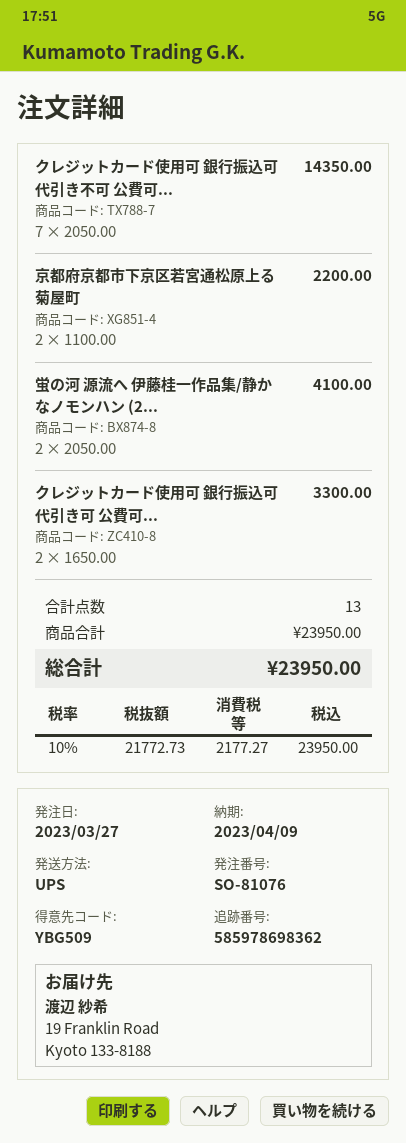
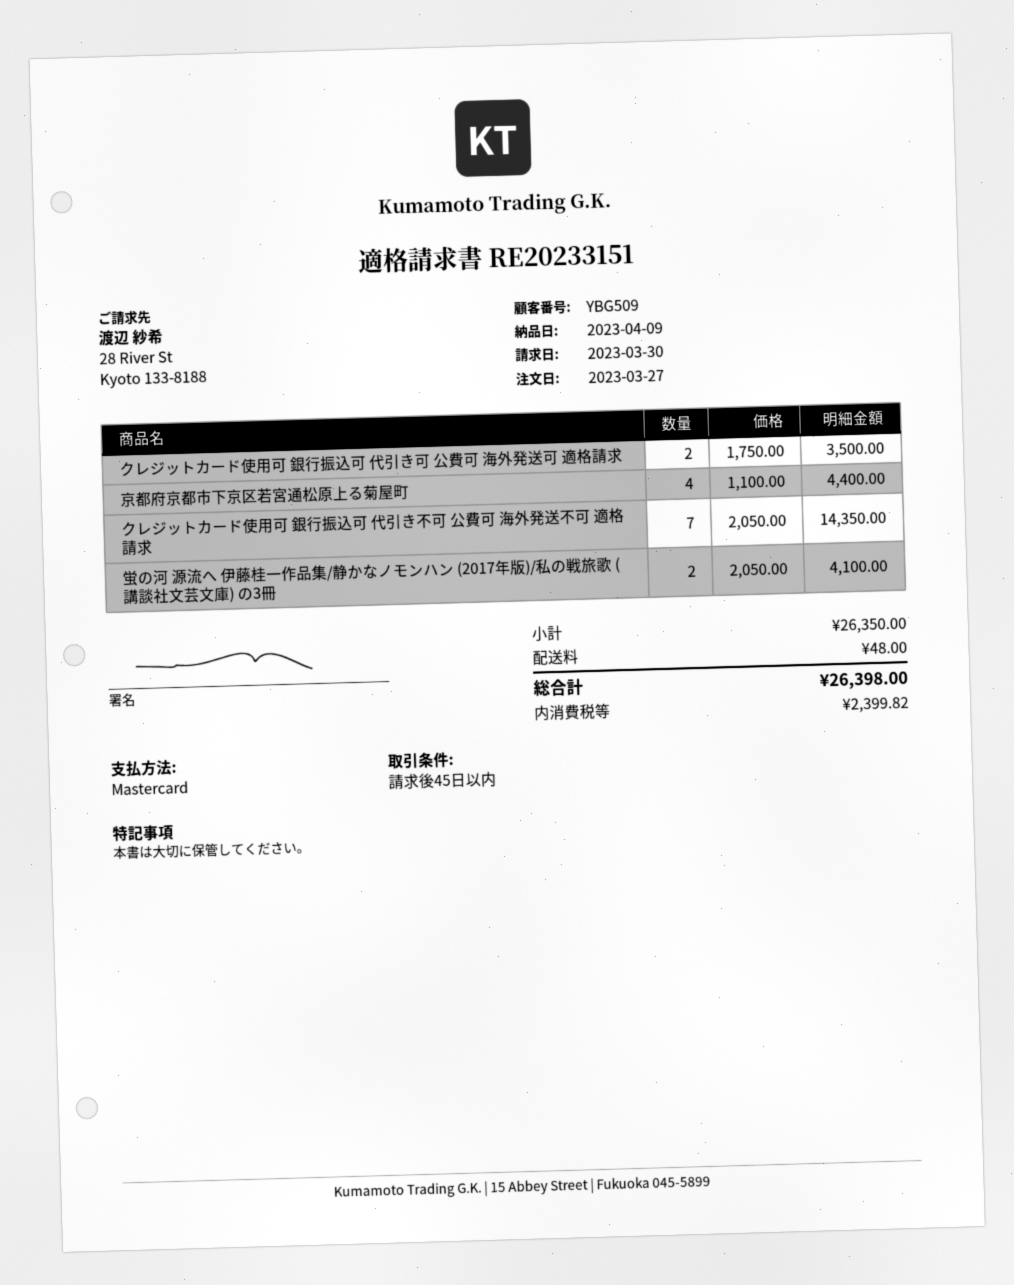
京都府京都市下京区若宮通松原上る菊屋町: 2 x 1100.00 = 2200.00 -> 4 x 1100.00 = 4400.00
クレジットカード使用可 銀行振込可 代引き可 公費可...: 2 x 1650.00 = 3300.00 -> 2 x 1750.00 = 3500.00
subtotal: 23950.00 -> 26350.00
shipping: none -> 48.00
tax: 2177.27 -> 2399.82
total: 23950.00 -> 26398.00

